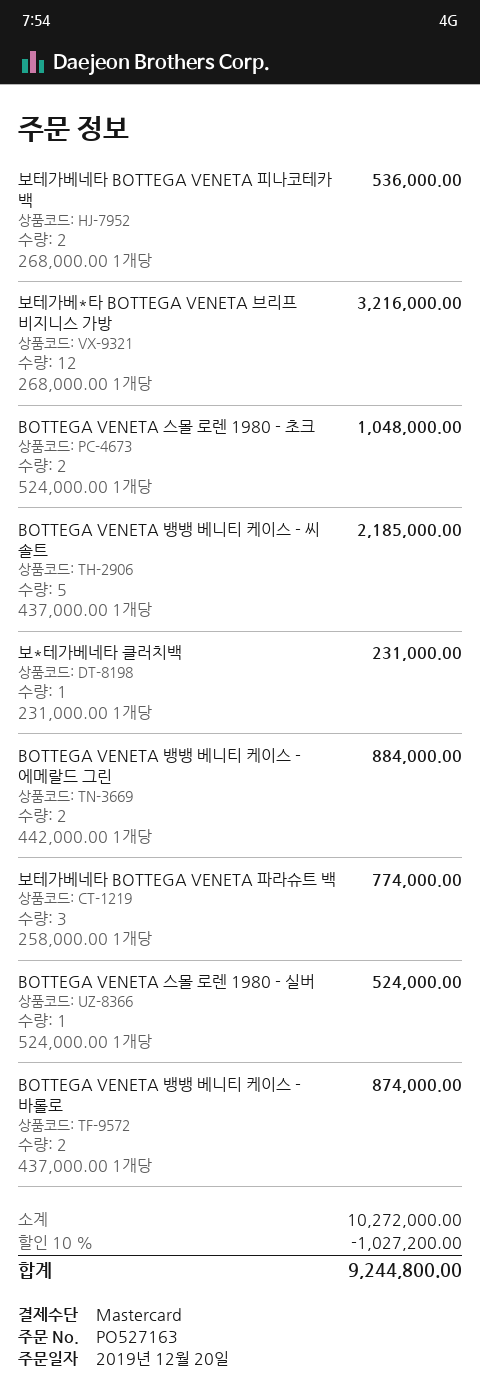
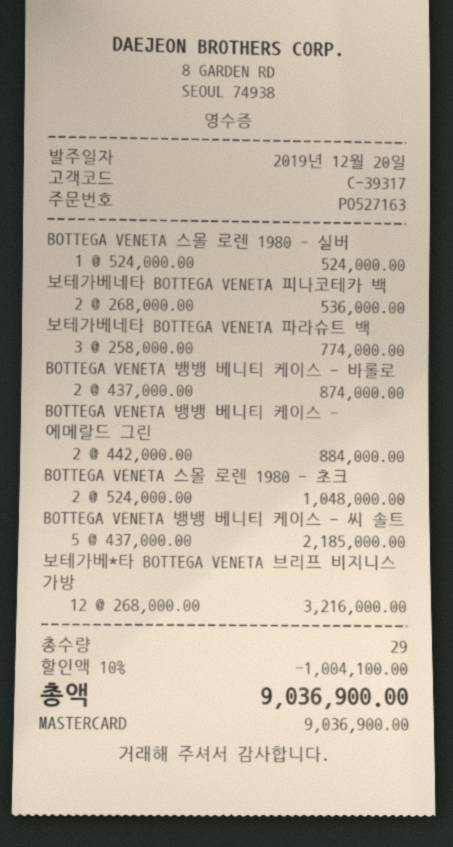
보*테가베네타 클러치백: 1 x 231000.00 = 231000.00 -> none
discount: 10% = 1027200.00 -> 10% = 1004100.00
total: 9244800.00 -> 9036900.00

